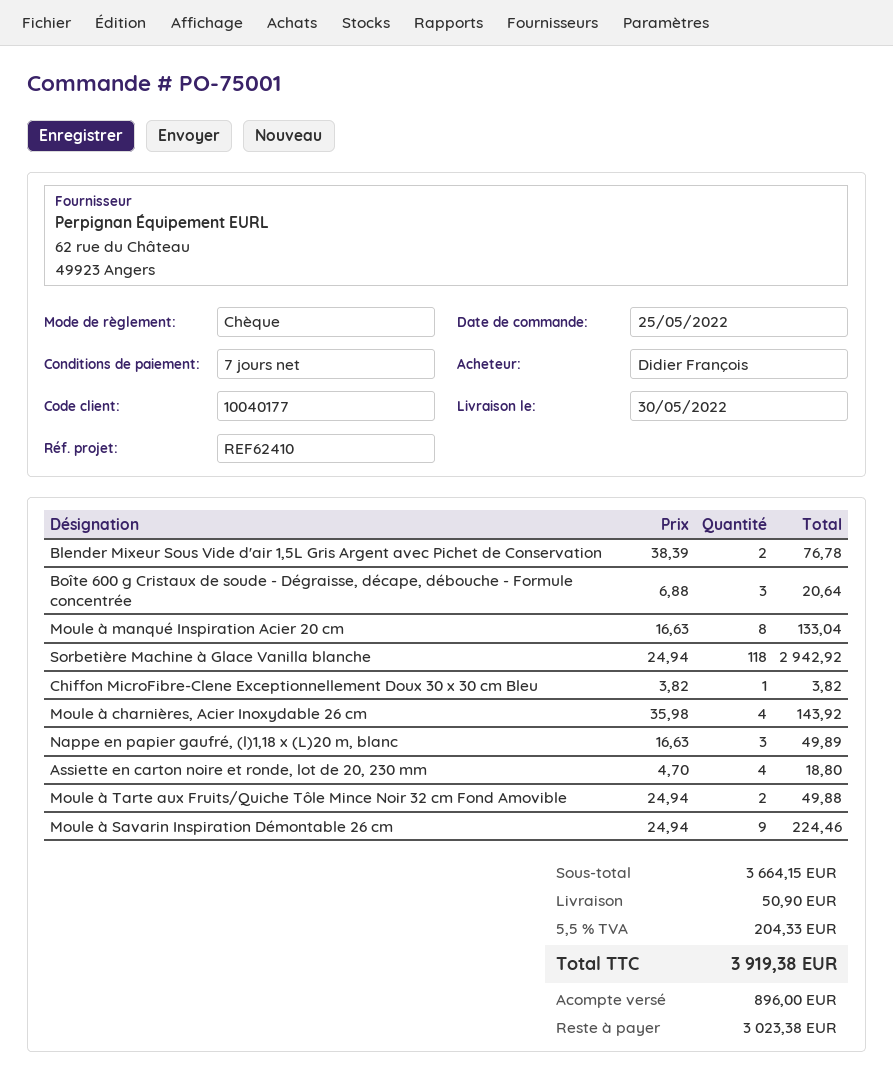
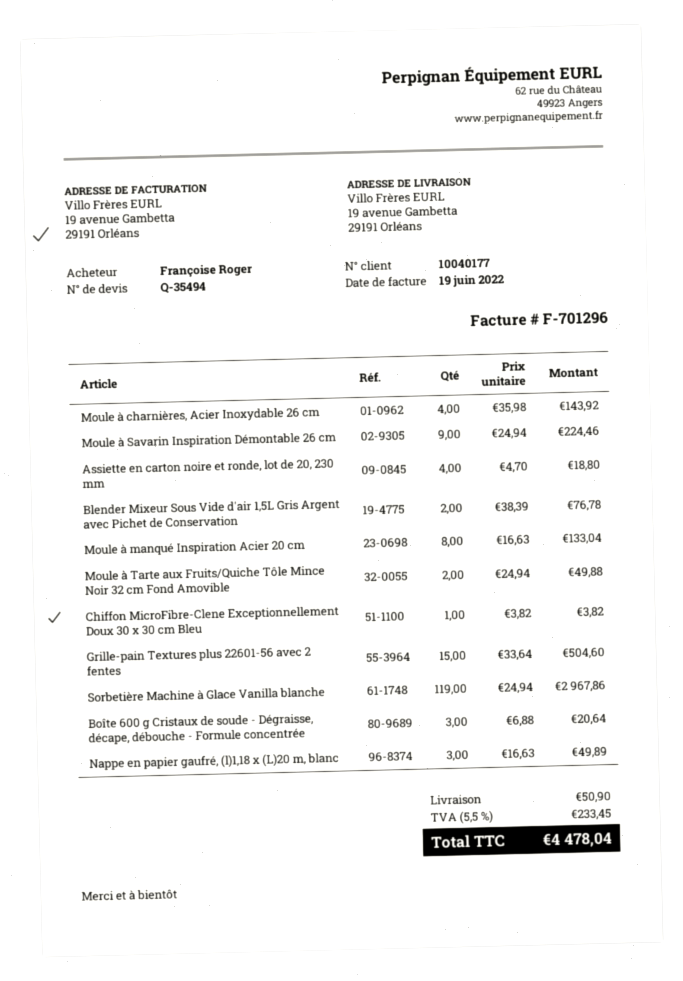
ordered by: Didier François -> Françoise Roger
Sorbetière Machine à Glace Vanilla blanche: 118 x 24.94 = 2942.92 -> 119 x 24.94 = 2967.86
Grille-pain Textures plus 22601-56 avec 2 fentes: none -> 15 x 33.64 = 504.60
tax: 5.5% = 204.33 -> 5.5% = 233.45
total: 3919.38 -> 4478.04

